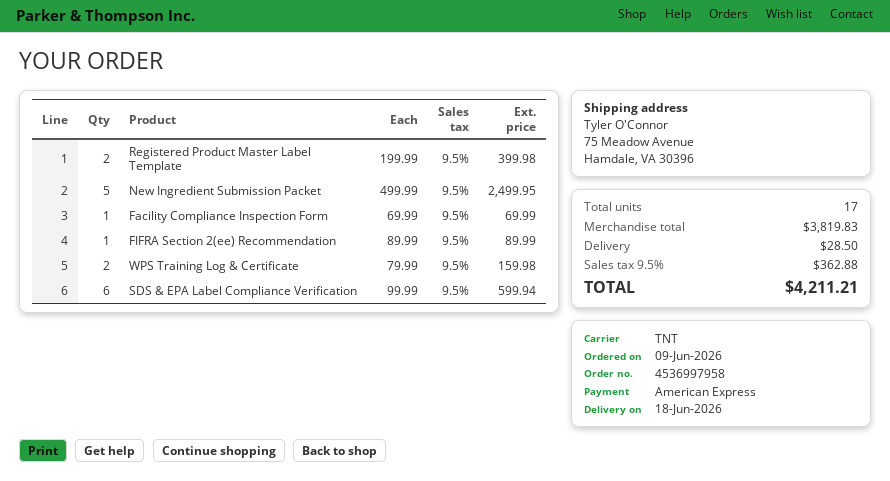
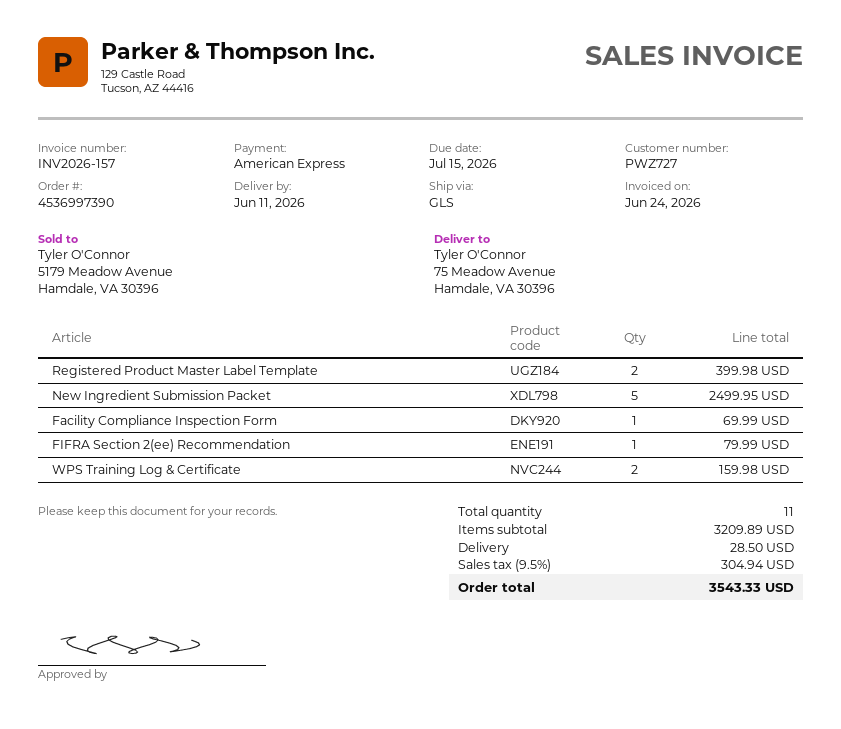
order number: 4536997958 -> 4536997390
delivery date: 2026-06-18 -> 2026-06-11
shipping method: TNT -> GLS
FIFRA Section 2(ee) Recommendation: 1 for 89.99 -> 1 for 79.99
SDS & EPA Label Compliance Verification: 6 for 599.94 -> none
total quantity: 17 -> 11
subtotal: 3819.83 -> 3209.89
tax: 9.5% = 362.88 -> 9.5% = 304.94
total: 4211.21 -> 3543.33

